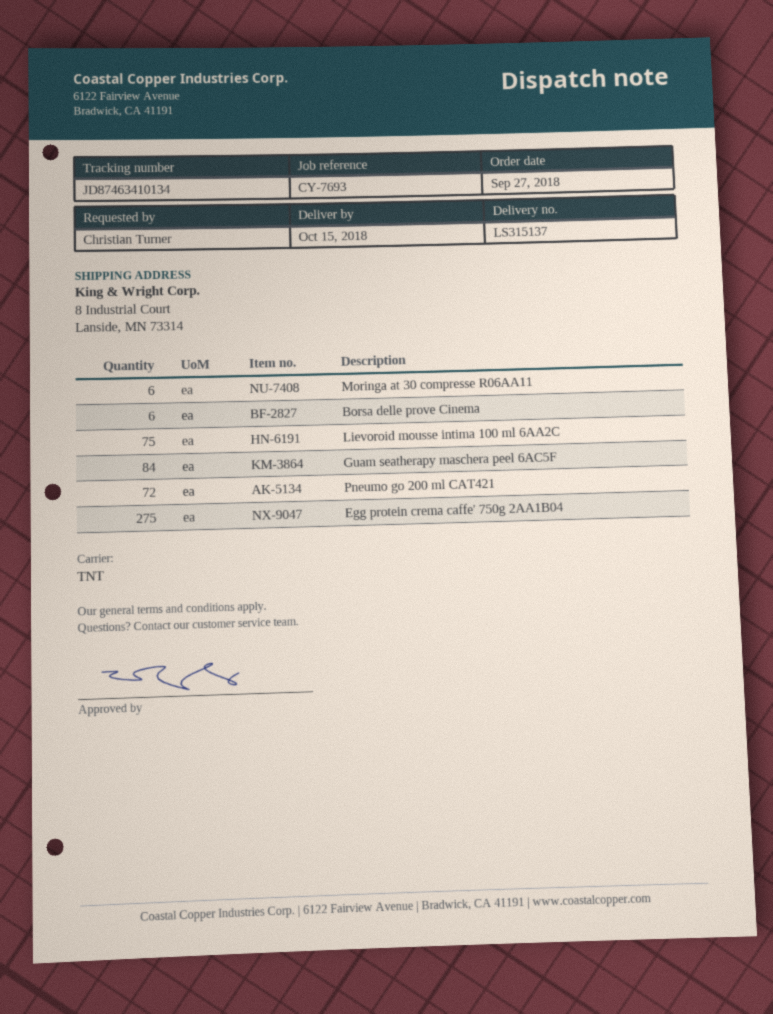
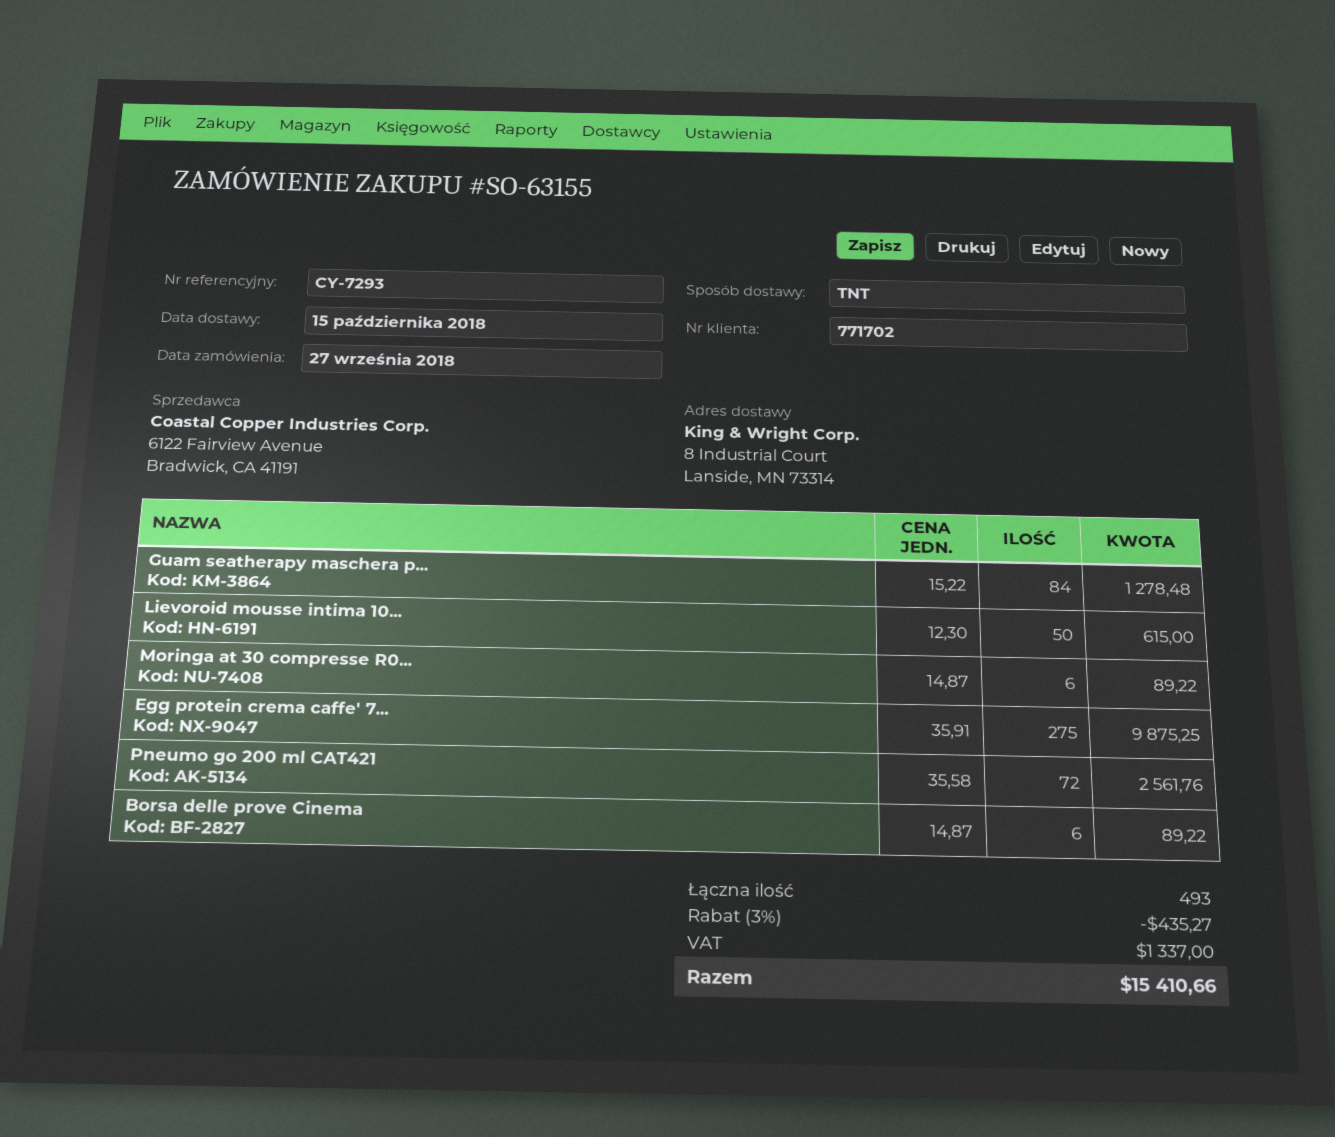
reference: CY-7693 -> CY-7293
Lievoroid mousse intima 100 ml 6AA2C: 75 -> 50

